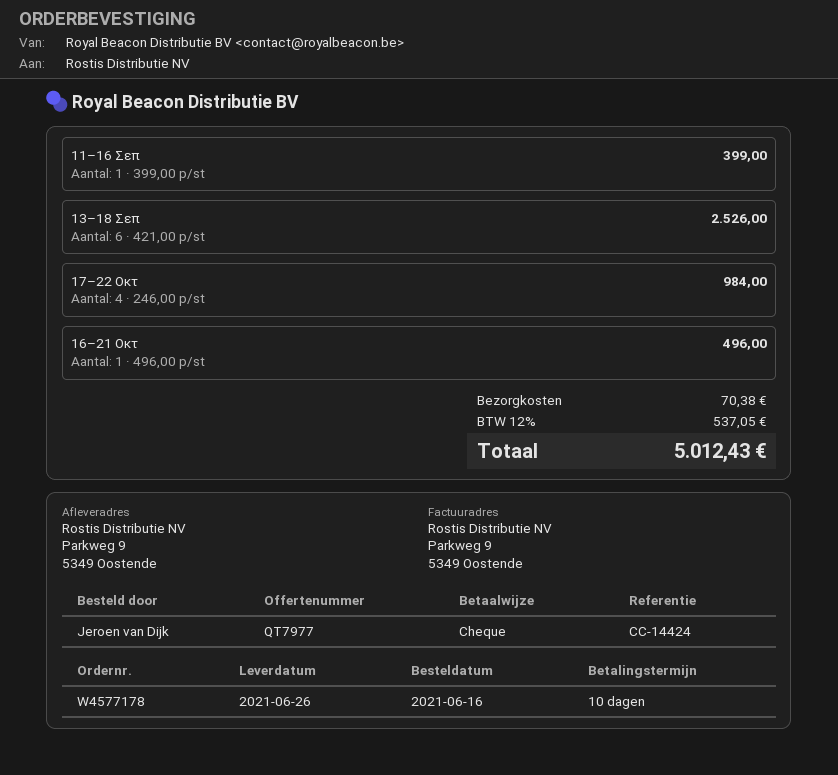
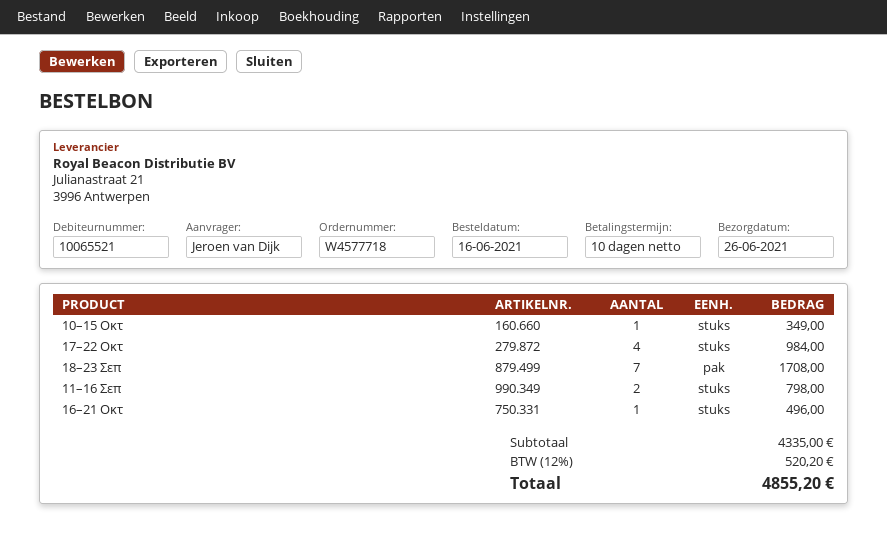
order number: W4577178 -> W4577718
11–16 Σεπ: 1 for 399.00 -> 2 for 798.00
13–18 Σεπ: 6 for 2526.00 -> none
10–15 Οκτ: none -> 1 for 349.00
18–23 Σεπ: none -> 7 for 1708.00
shipping: 70.38 -> none
tax: 12% = 537.05 -> 12% = 520.20
total: 5012.43 -> 4855.20

